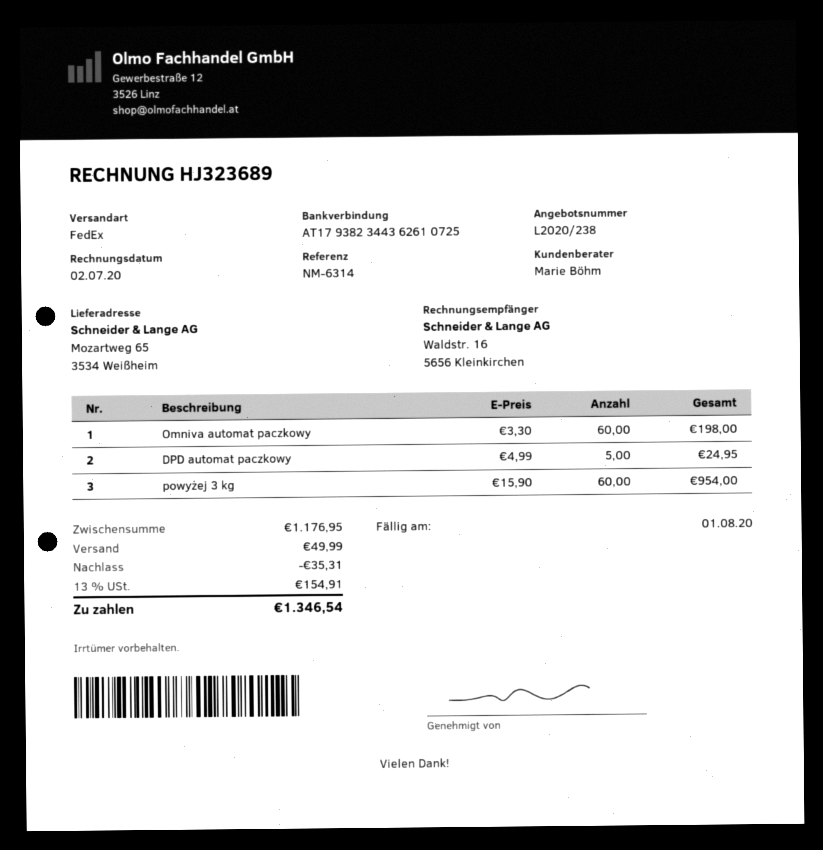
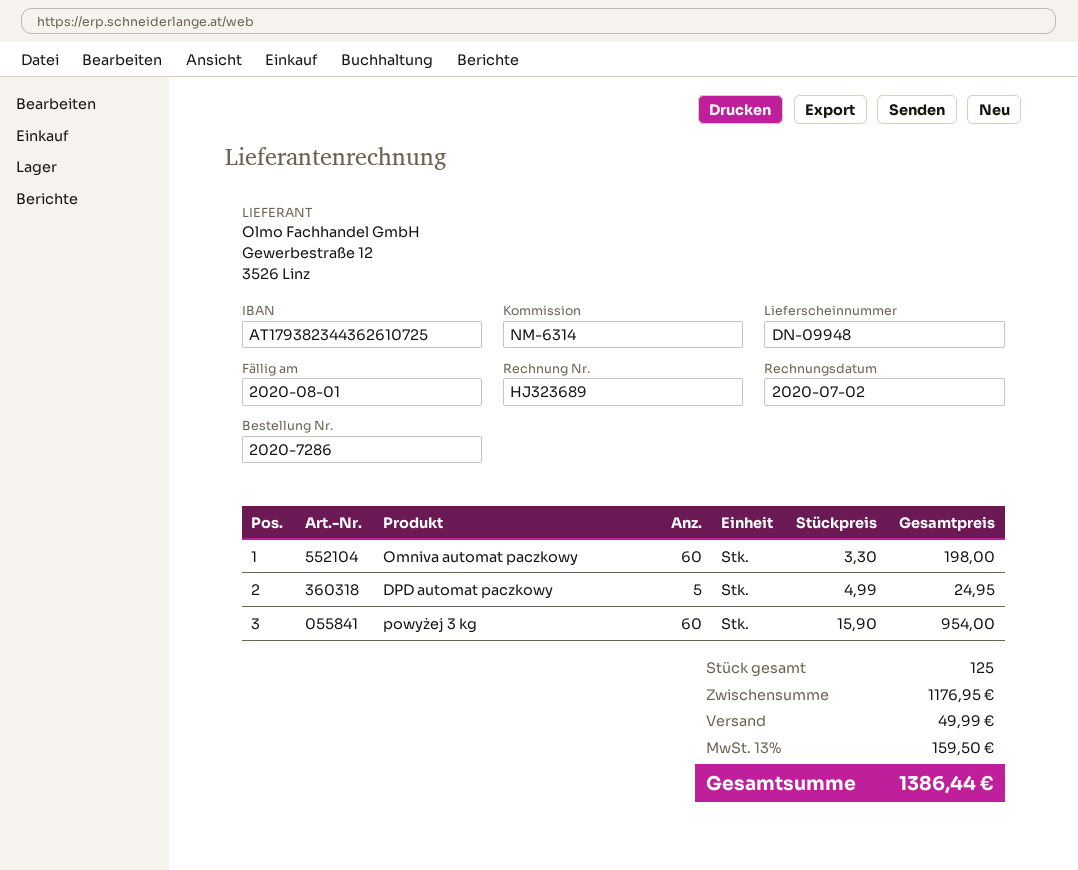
discount: 35.31 -> none
tax: 13% = 154.91 -> 13% = 159.50
total: 1346.54 -> 1386.44

